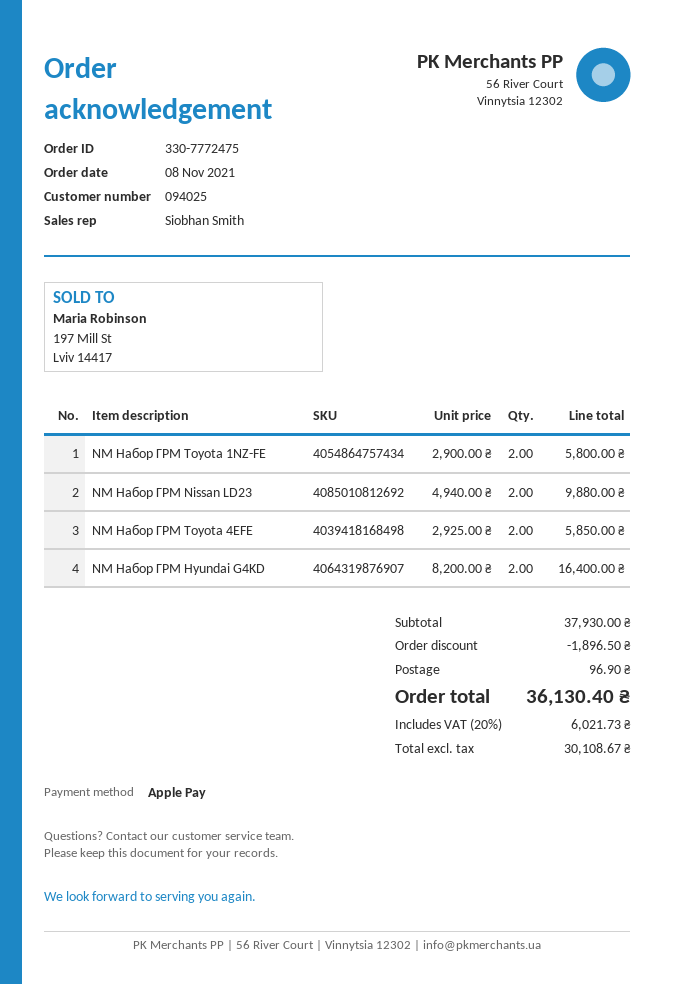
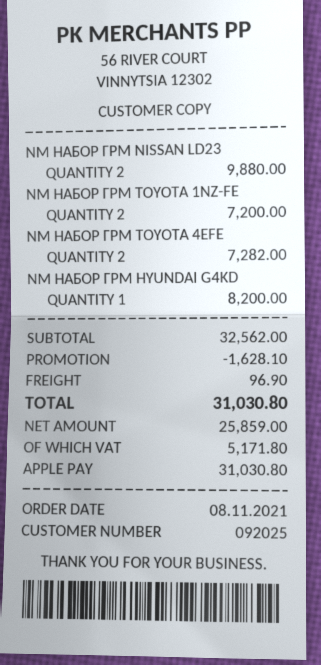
customer number: 094025 -> 092025
NM Набор ГРМ Toyota 1NZ-FE: 2 for 5800.00 -> 2 for 7200.00
NM Набор ГРМ Toyota 4EFE: 2 for 5850.00 -> 2 for 7282.00
NM Набор ГРМ Hyundai G4KD: 2 for 16400.00 -> 1 for 8200.00
subtotal: 37930.00 -> 32562.00
discount: 1896.50 -> 1628.10
net: 30108.67 -> 25859.00
tax: 6021.73 -> 5171.80
total: 36130.40 -> 31030.80

